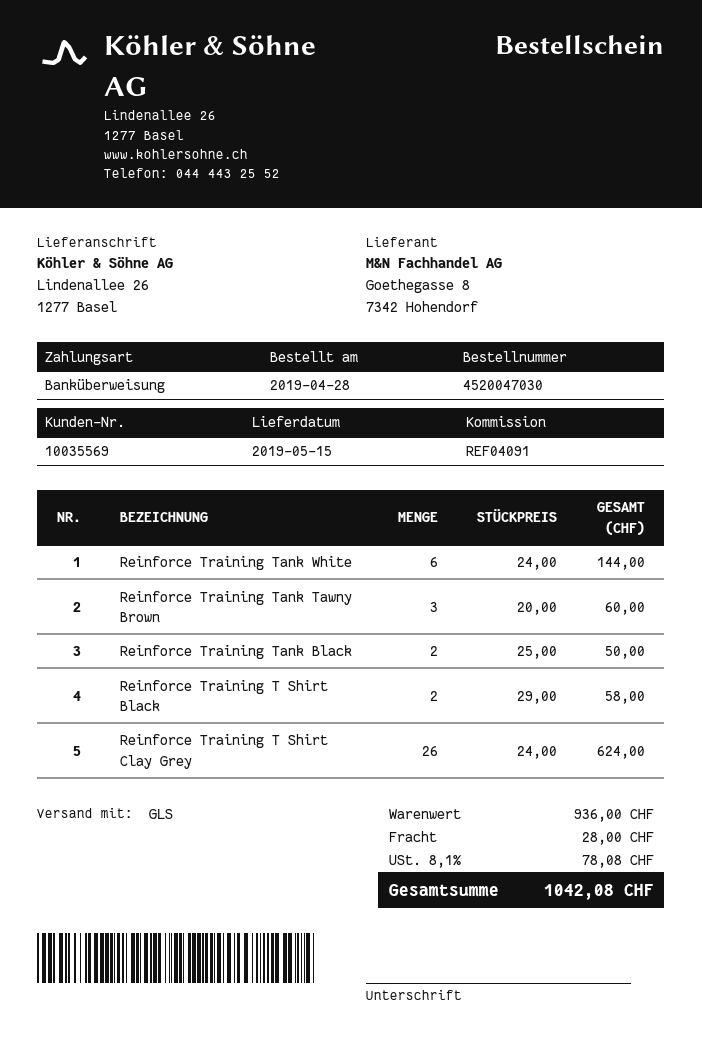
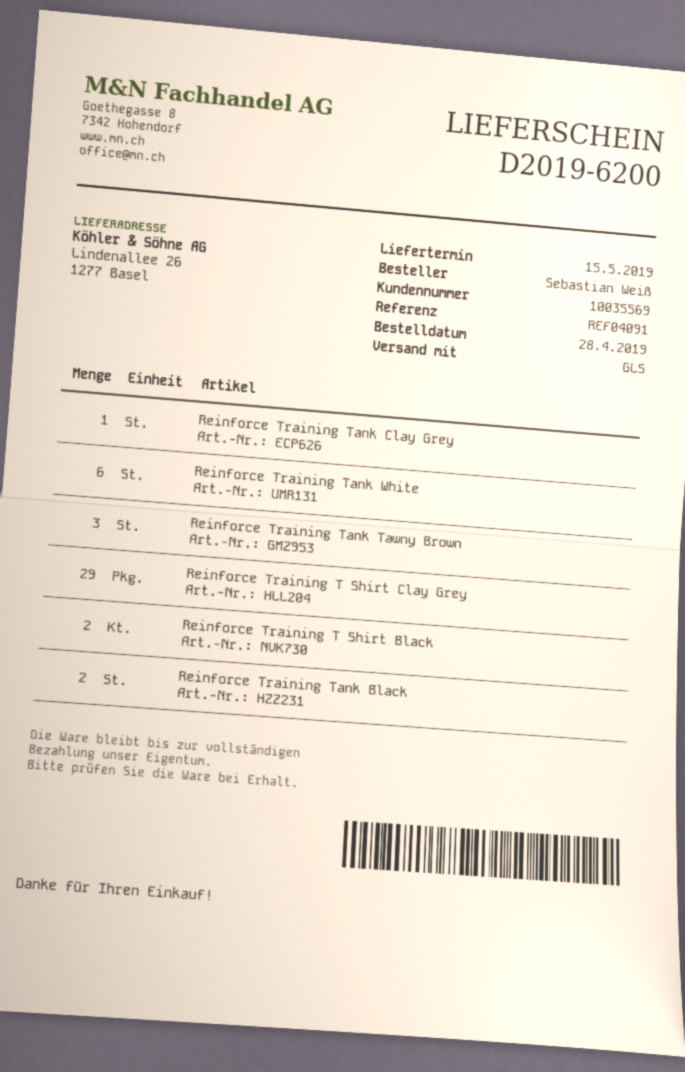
Reinforce Training T Shirt Clay Grey: 26 -> 29
Reinforce Training Tank Clay Grey: none -> 1

